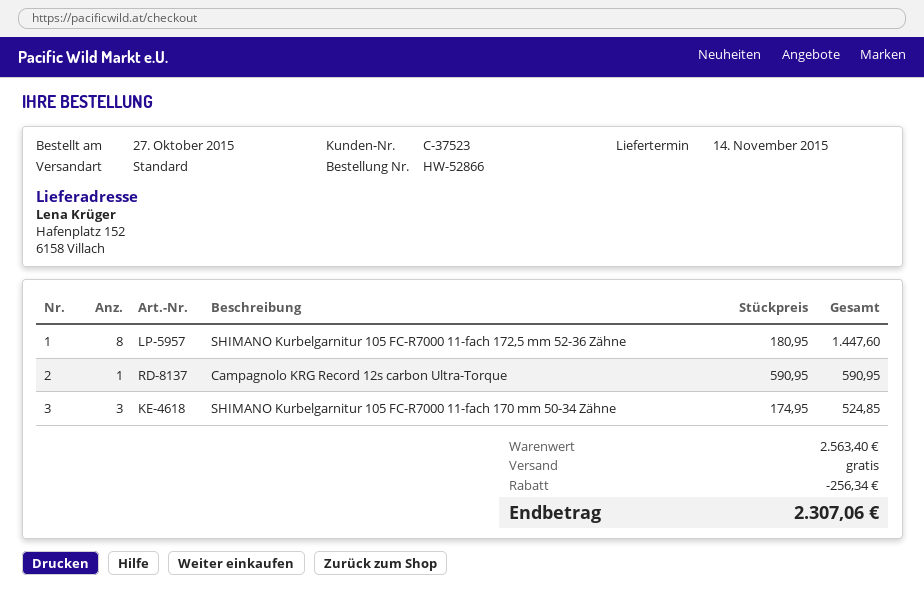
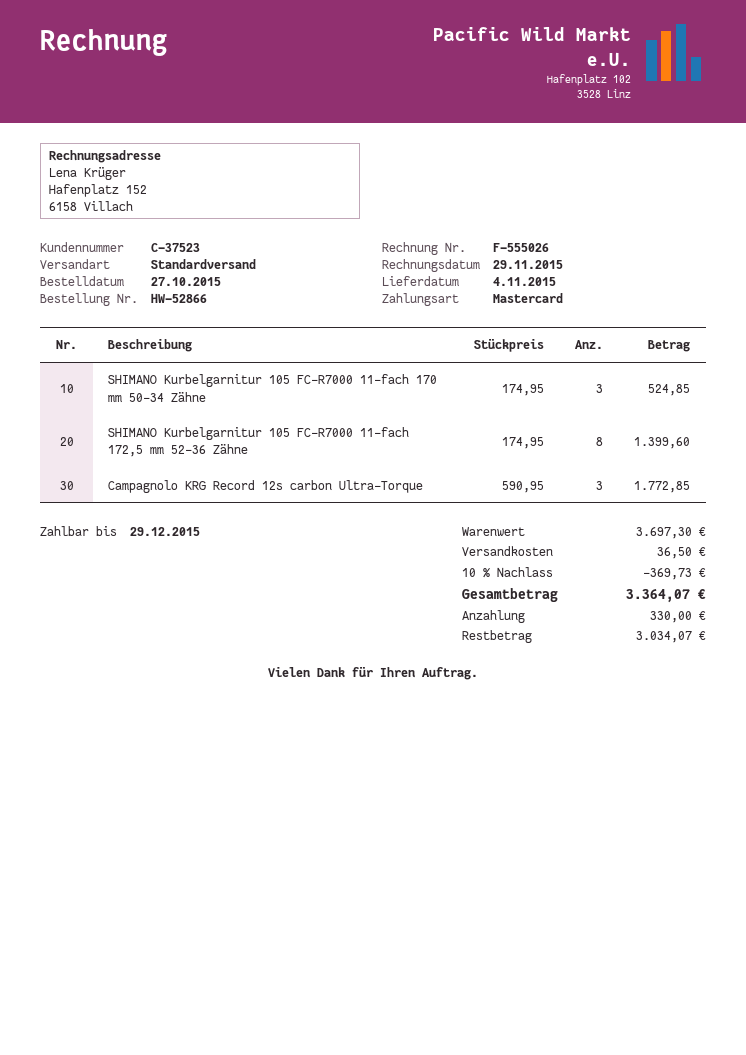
delivery date: 2015-11-14 -> 2015-11-04
SHIMANO Kurbelgarnitur 105 FC-R7000 11-fach 172,5 mm 52-36 Zähne: 8 x 180.95 = 1447.60 -> 8 x 174.95 = 1399.60
Campagnolo KRG Record 12s carbon Ultra-Torque: 1 x 590.95 = 590.95 -> 3 x 590.95 = 1772.85
subtotal: 2563.40 -> 3697.30
discount: 256.34 -> 369.73
shipping: 0.00 -> 36.50
total: 2307.06 -> 3364.07

